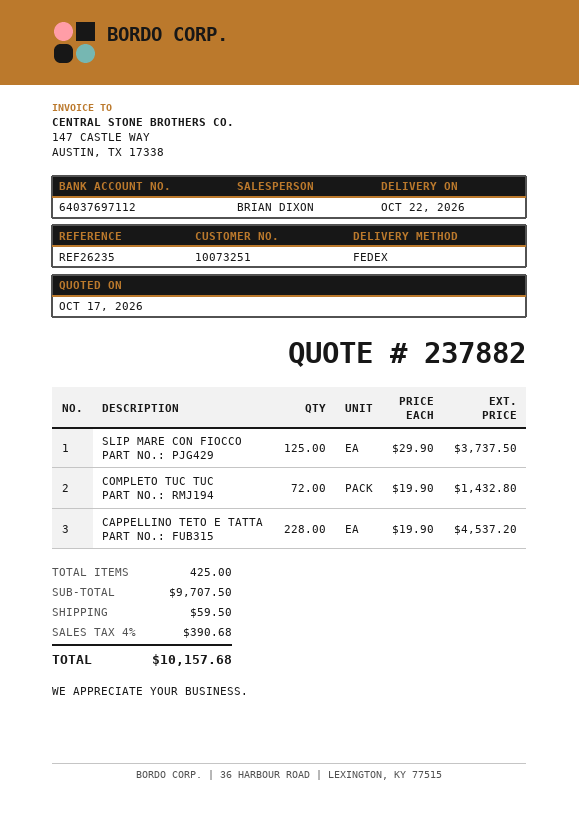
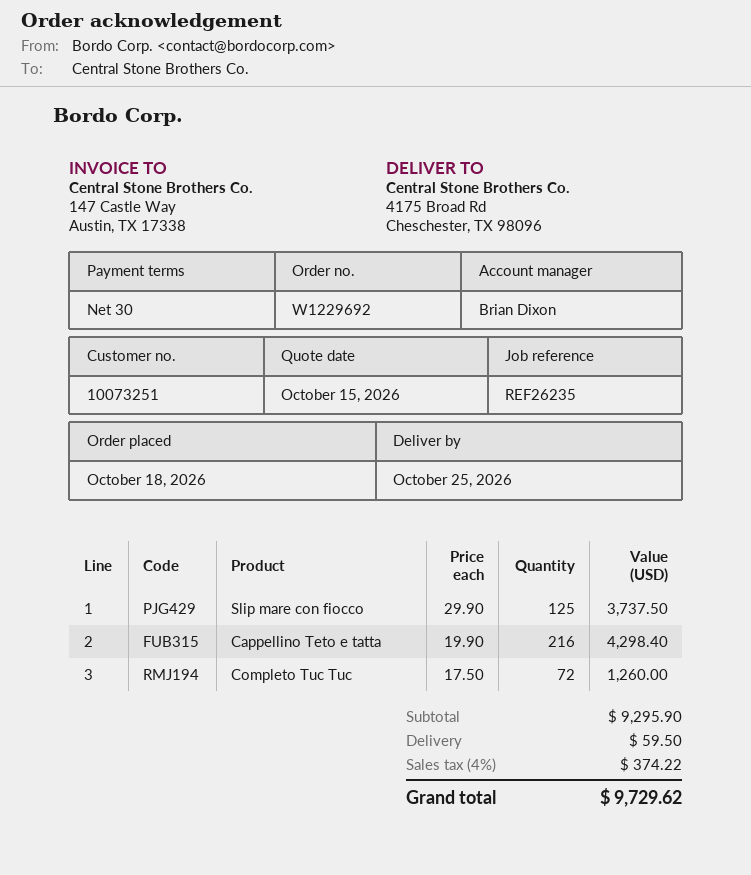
quote date: 2026-10-17 -> 2026-10-15
delivery date: 2026-10-22 -> 2026-10-25
COMPLETO TUC TUC: 72 x 19.90 = 1432.80 -> 72 x 17.50 = 1260.00
CAPPELLINO TETO E TATTA: 228 x 19.90 = 4537.20 -> 216 x 19.90 = 4298.40
subtotal: 9707.50 -> 9295.90
tax: 4% = 390.68 -> 4% = 374.22
total: 10157.68 -> 9729.62

